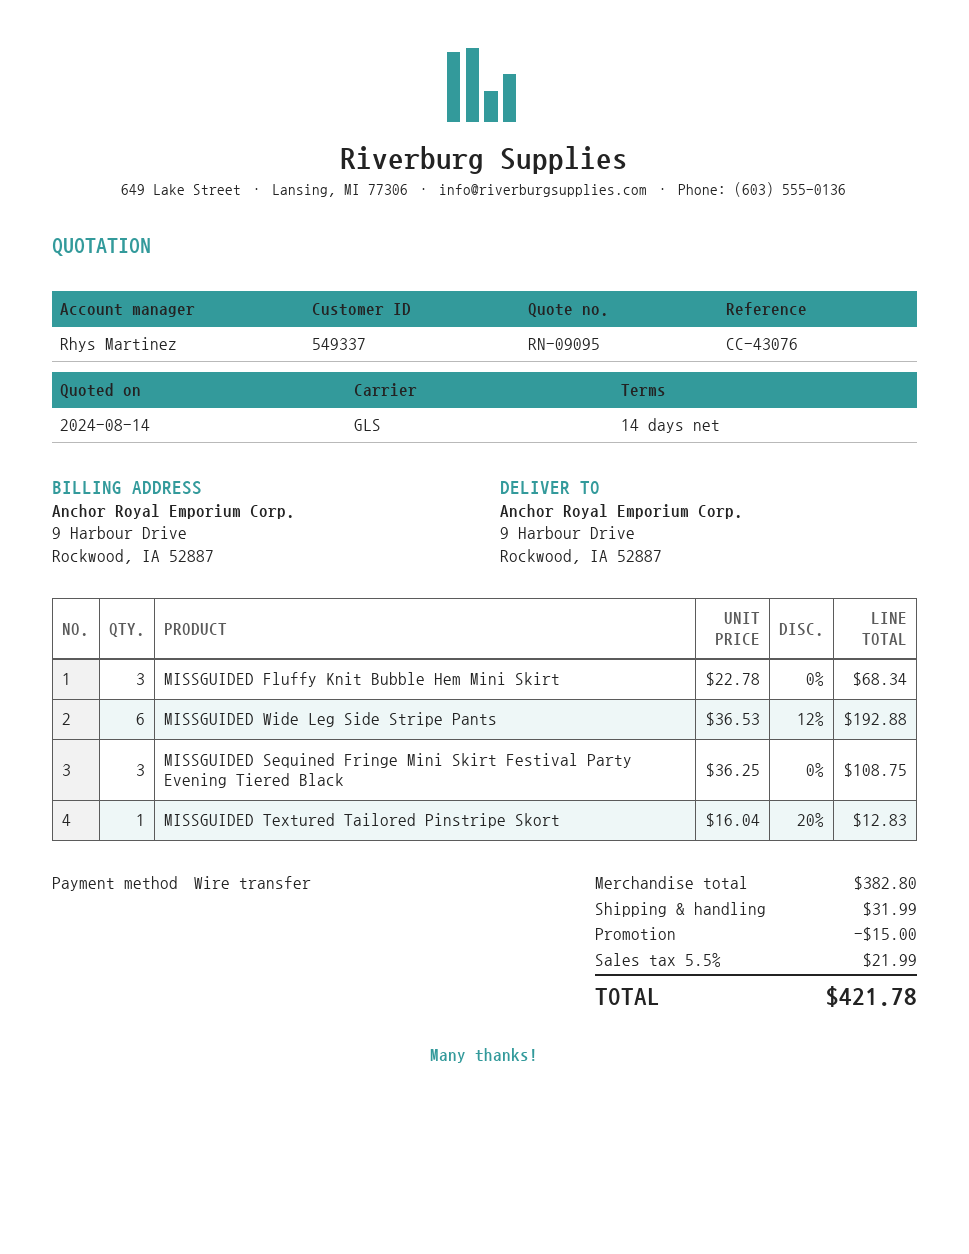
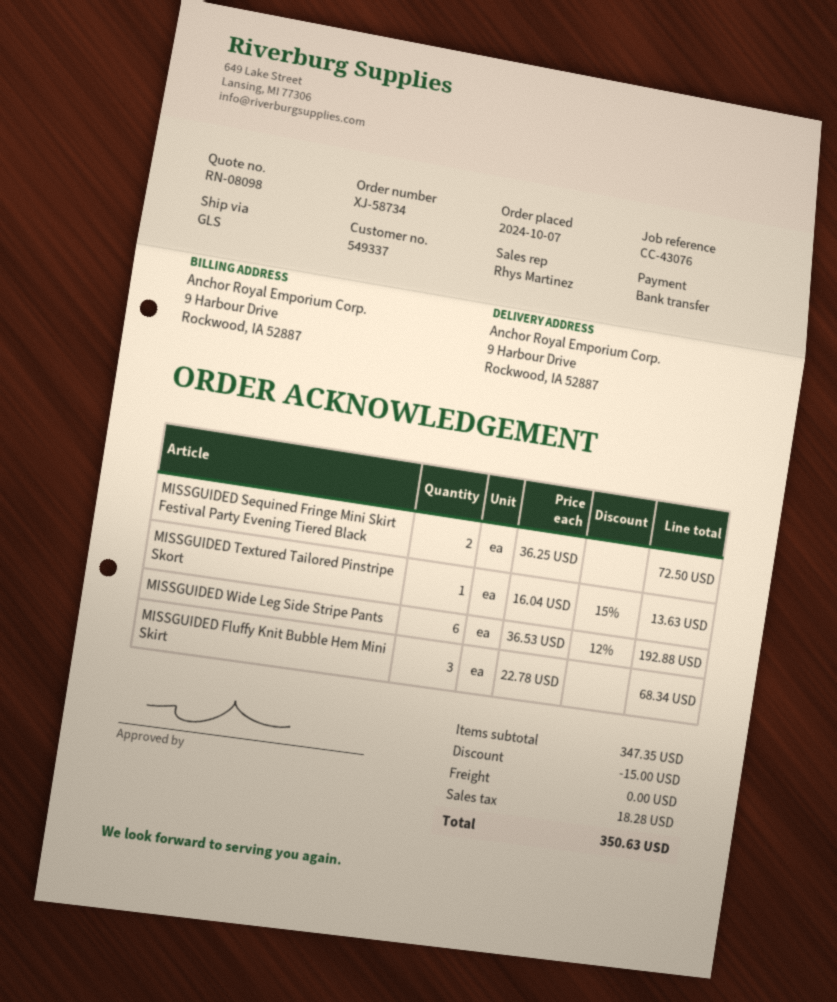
quote number: RN-09095 -> RN-08098
MISSGUIDED Sequined Fringe Mini Skirt Festival Party Evening Tiered Black: 3 x 36.25 = 108.75 -> 2 x 36.25 = 72.50
MISSGUIDED Textured Tailored Pinstripe Skort: 1 x 16.04 - 20% = 12.83 -> 1 x 16.04 - 15% = 13.63
subtotal: 382.80 -> 347.35
shipping: 31.99 -> 0.00
tax: 21.99 -> 18.28
total: 421.78 -> 350.63

